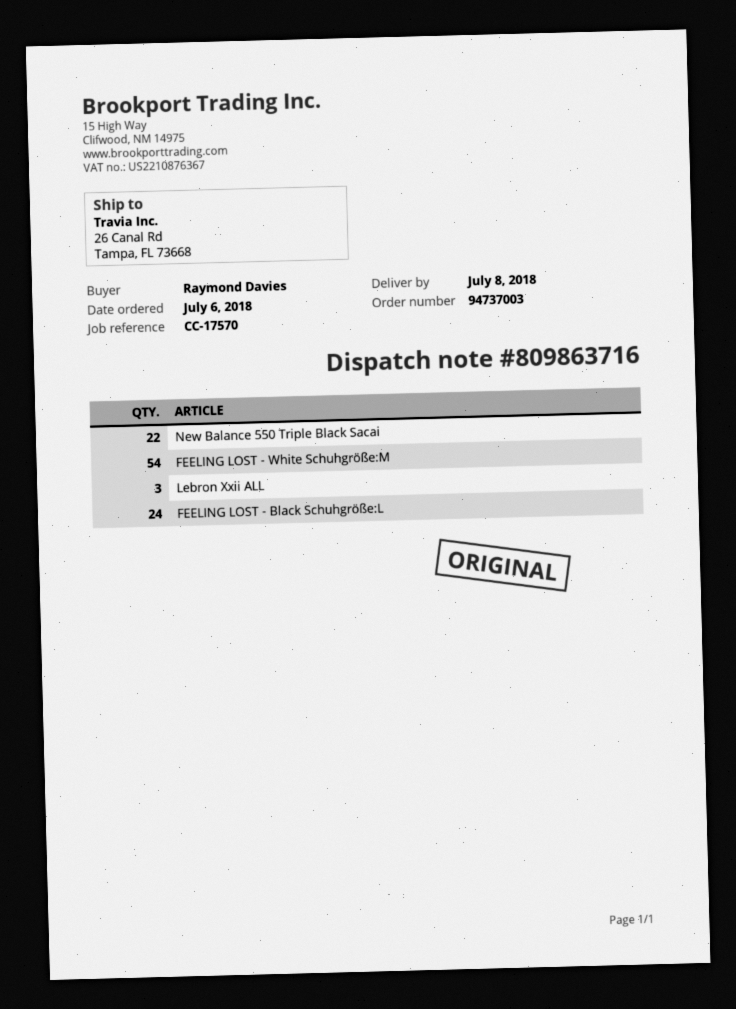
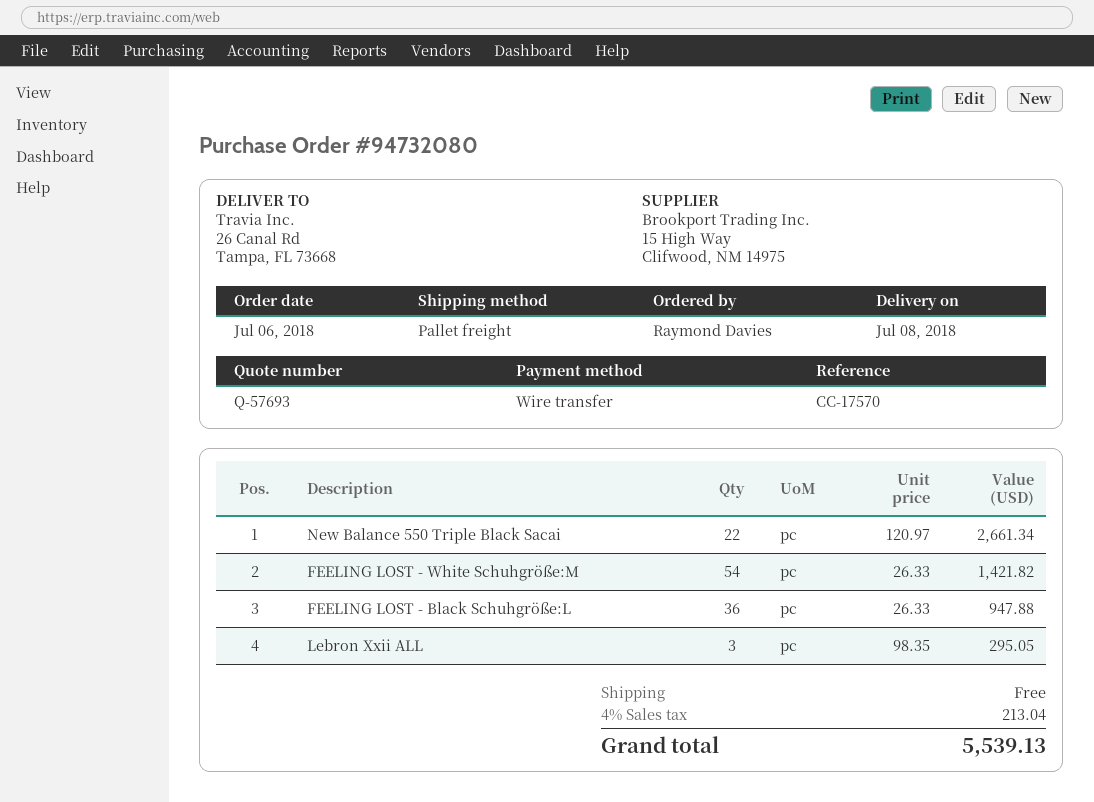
order number: 94737003 -> 94732080
FEELING LOST - Black Schuhgröße:L: 24 -> 36

